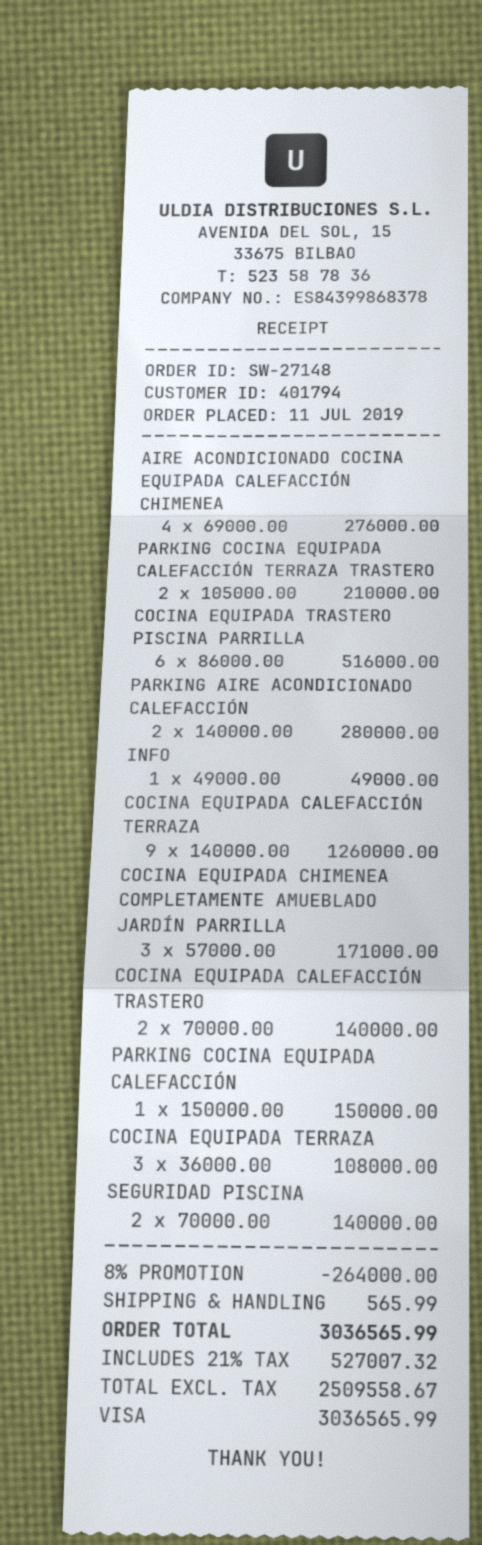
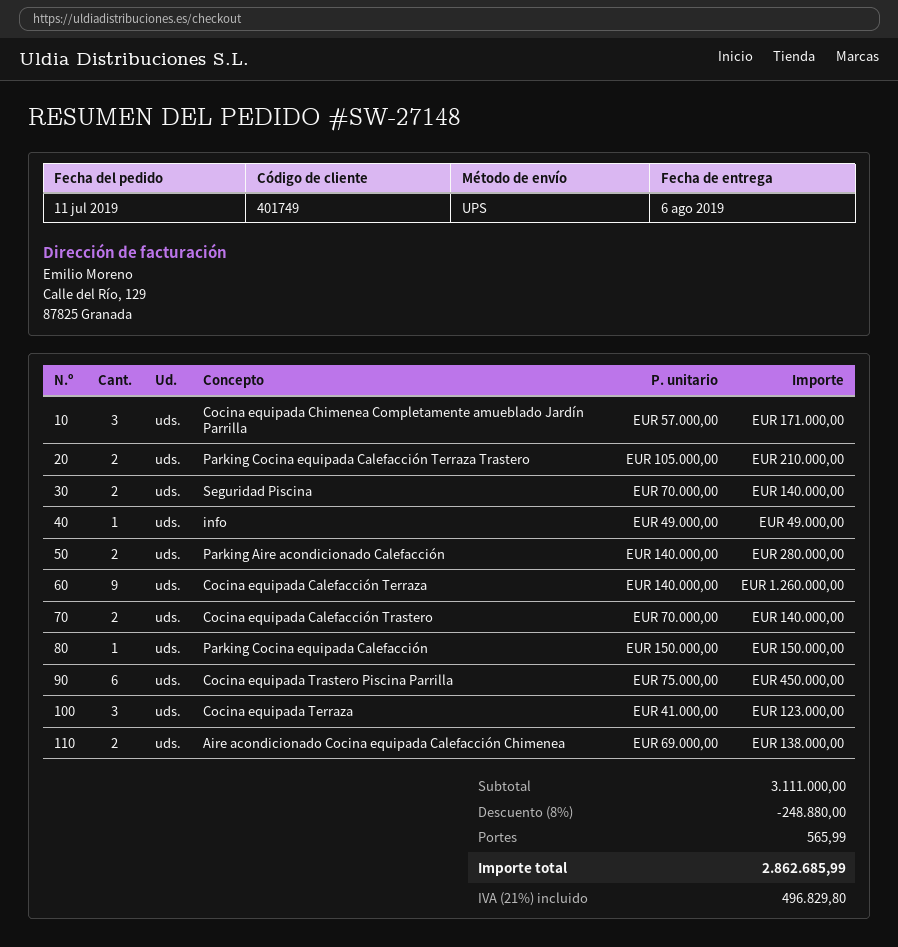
customer number: 401794 -> 401749
AIRE ACONDICIONADO COCINA EQUIPADA CALEFACCIÓN CHIMENEA: 4 x 69000.00 = 276000.00 -> 2 x 69000.00 = 138000.00
COCINA EQUIPADA TRASTERO PISCINA PARRILLA: 6 x 86000.00 = 516000.00 -> 6 x 75000.00 = 450000.00
COCINA EQUIPADA TERRAZA: 3 x 36000.00 = 108000.00 -> 3 x 41000.00 = 123000.00
discount: 8% = 264000.00 -> 8% = 248880.00
tax: 21% = 527007.32 -> 21% = 496829.80
total: 3036565.99 -> 2862685.99

